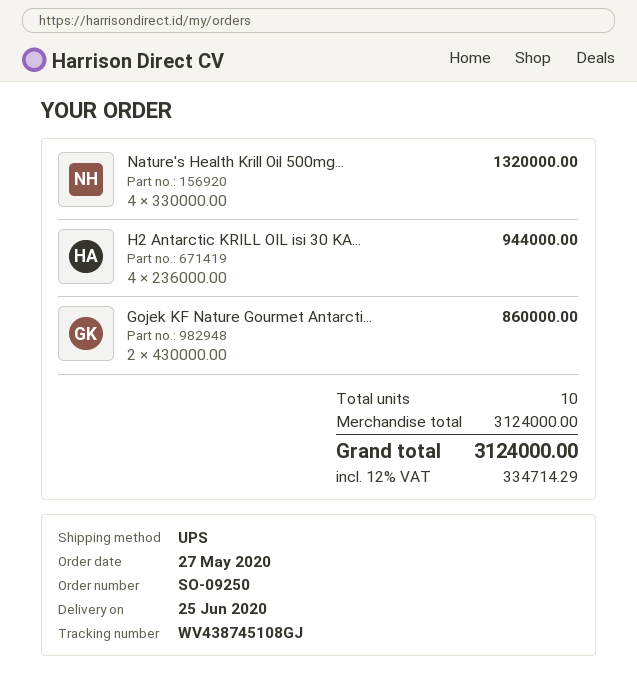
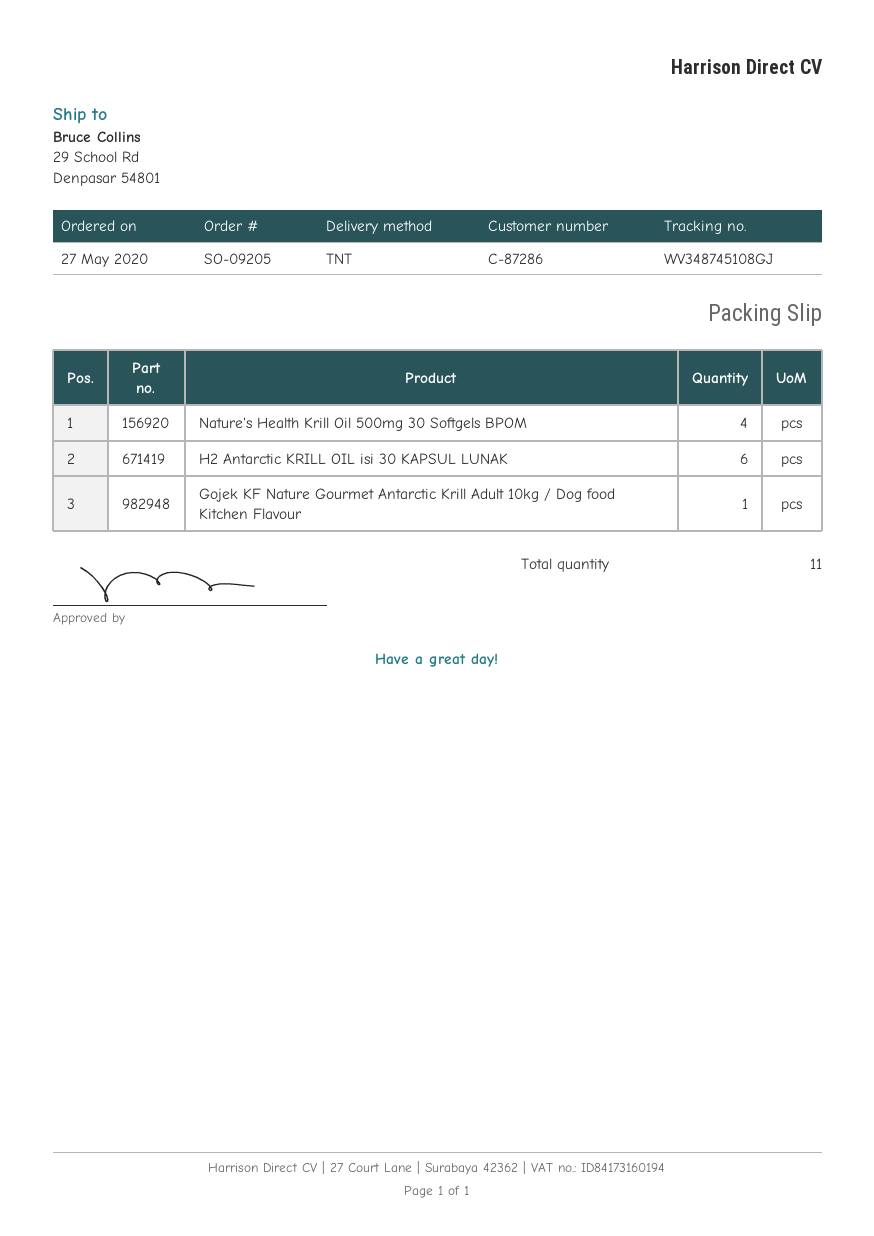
order number: SO-09250 -> SO-09205
shipping method: UPS -> TNT
tracking number: WV438745108GJ -> WV348745108GJ
H2 Antarctic KRILL OIL isi 30 KA...: 4 -> 6
Gojek KF Nature Gourmet Antarcti...: 2 -> 1
total quantity: 10 -> 11

